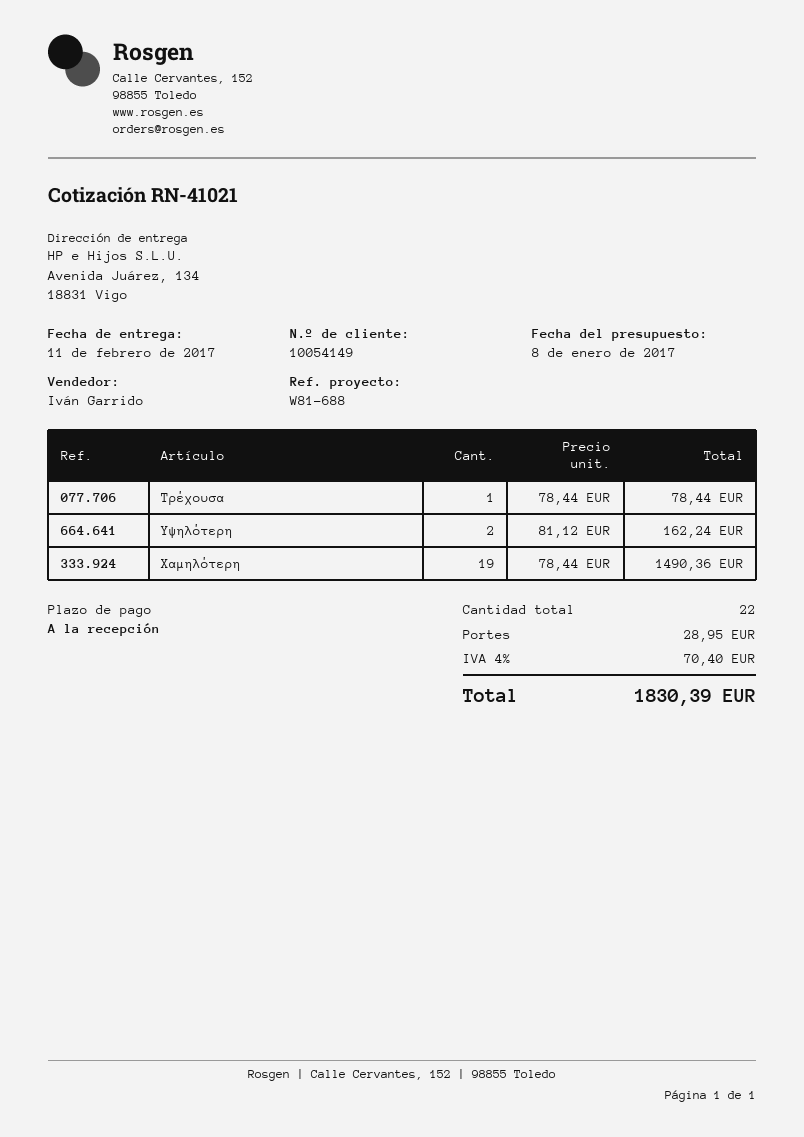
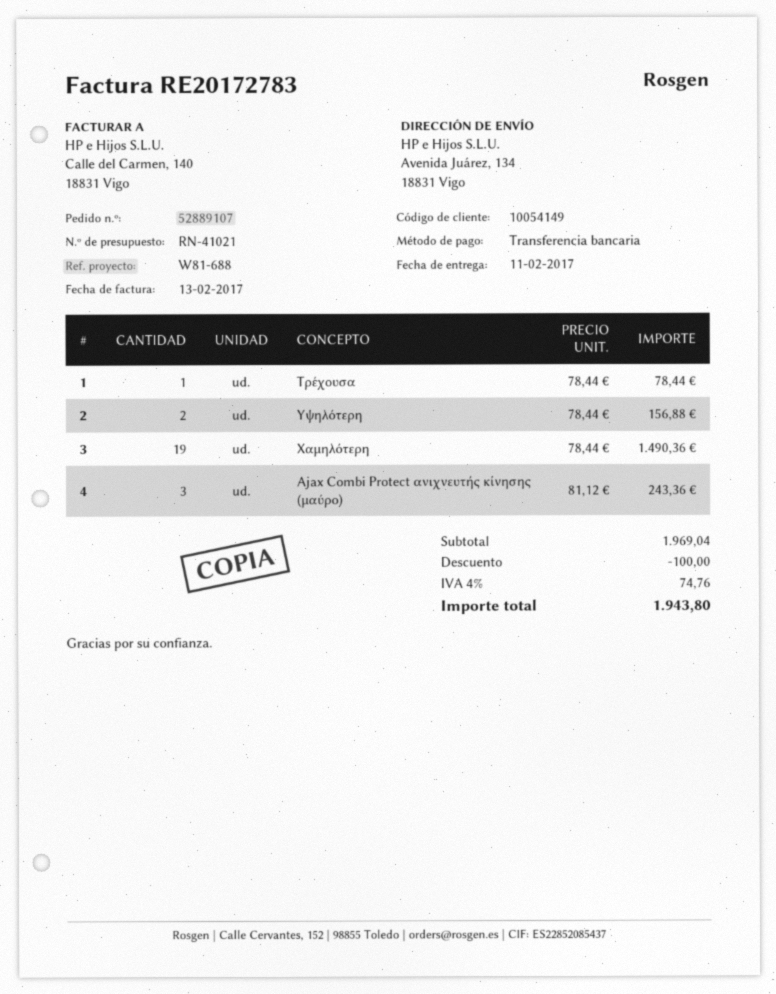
Υψηλότερη: 2 x 81.12 = 162.24 -> 2 x 78.44 = 156.88
Ajax Combi Protect ανιχνευτής κίνησης (μαύρο): none -> 3 x 81.12 = 243.36
discount: none -> 100.00
shipping: 28.95 -> none
tax: 4% = 70.40 -> 4% = 74.76
total: 1830.39 -> 1943.80

